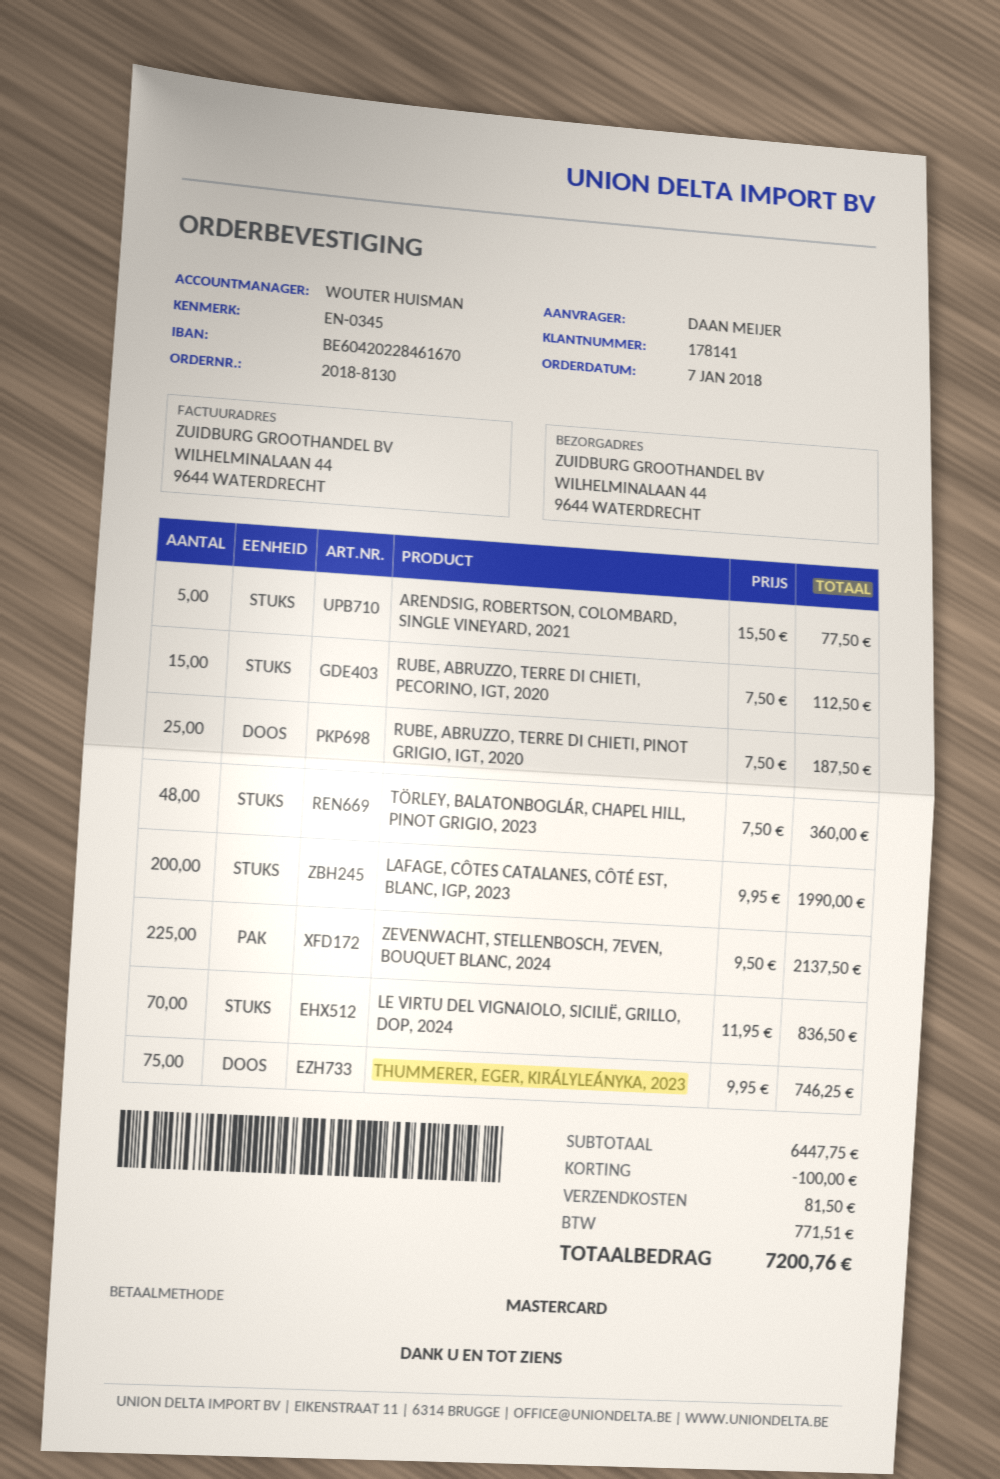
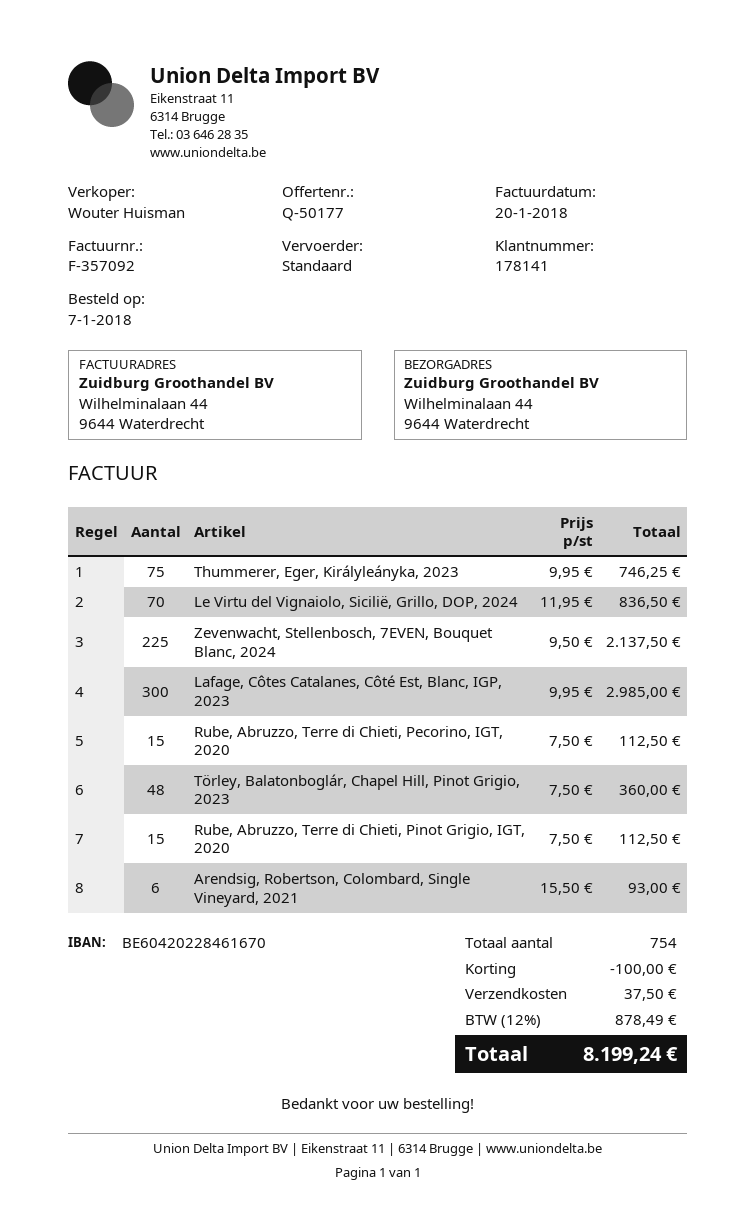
ARENDSIG, ROBERTSON, COLOMBARD, SINGLE VINEYARD, 2021: 5 x 15.50 = 77.50 -> 6 x 15.50 = 93.00
RUBE, ABRUZZO, TERRE DI CHIETI, PINOT GRIGIO, IGT, 2020: 25 x 7.50 = 187.50 -> 15 x 7.50 = 112.50
LAFAGE, CÔTES CATALANES, CÔTÉ EST, BLANC, IGP, 2023: 200 x 9.95 = 1990.00 -> 300 x 9.95 = 2985.00
shipping: 81.50 -> 37.50
tax: 771.51 -> 878.49
total: 7200.76 -> 8199.24

